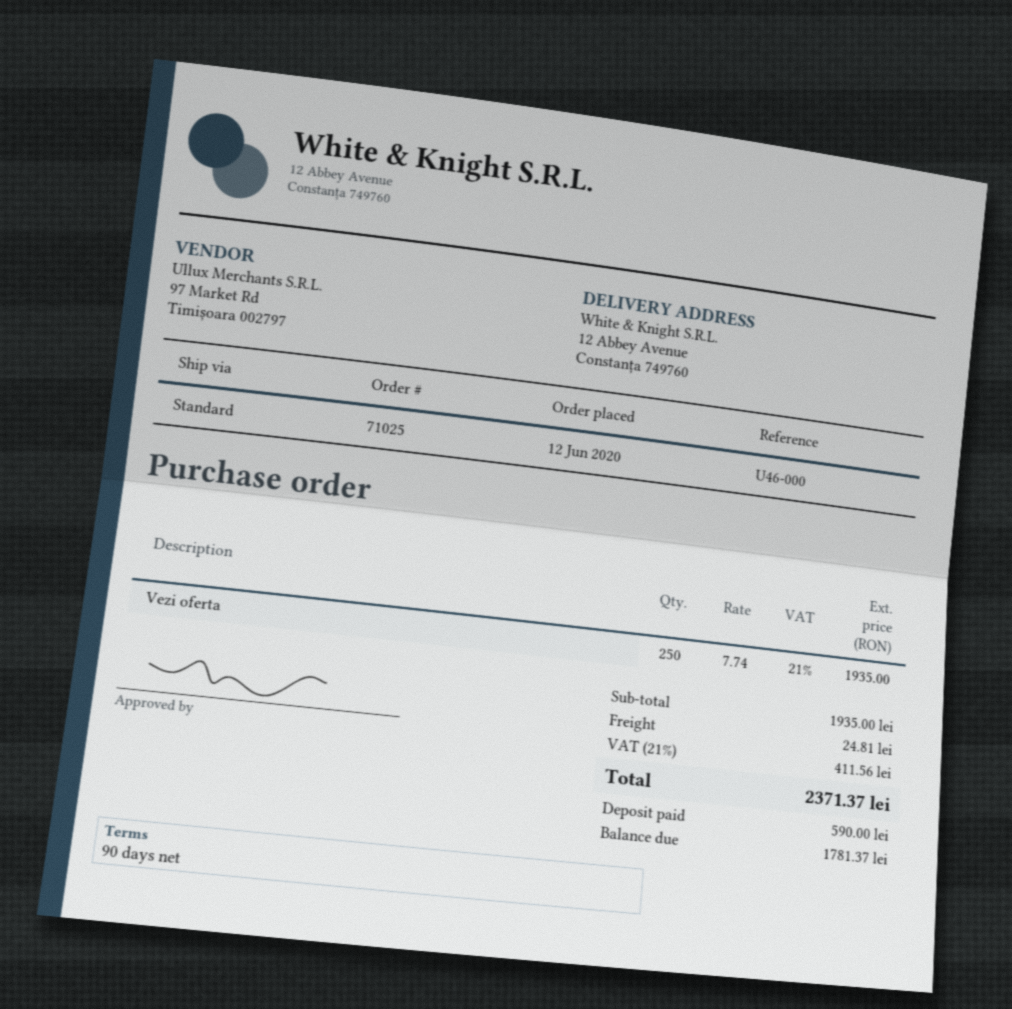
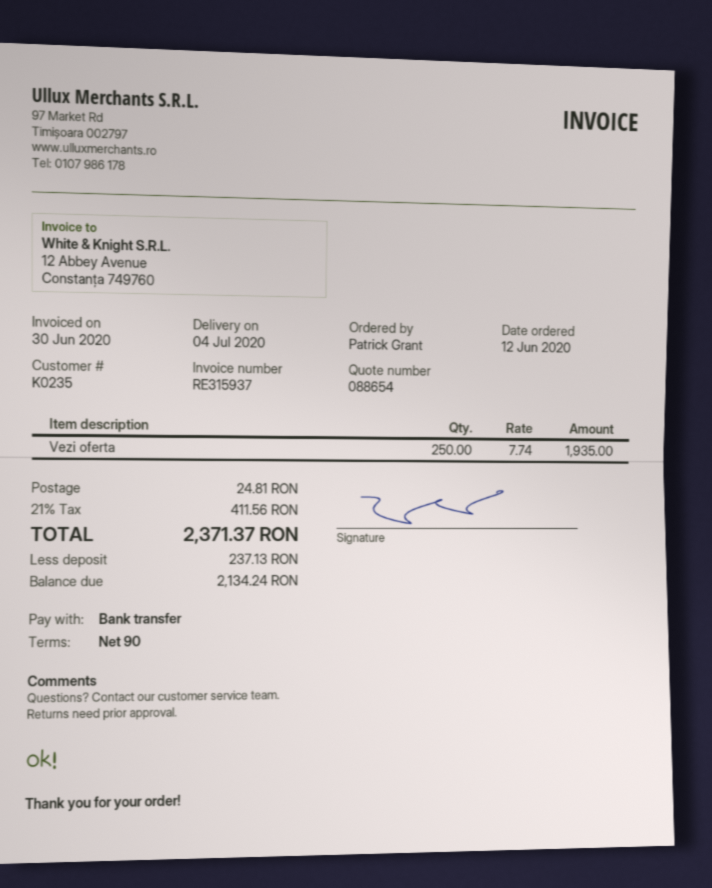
deposit: 590.00 -> 237.13
balance: 1781.37 -> 2134.24

